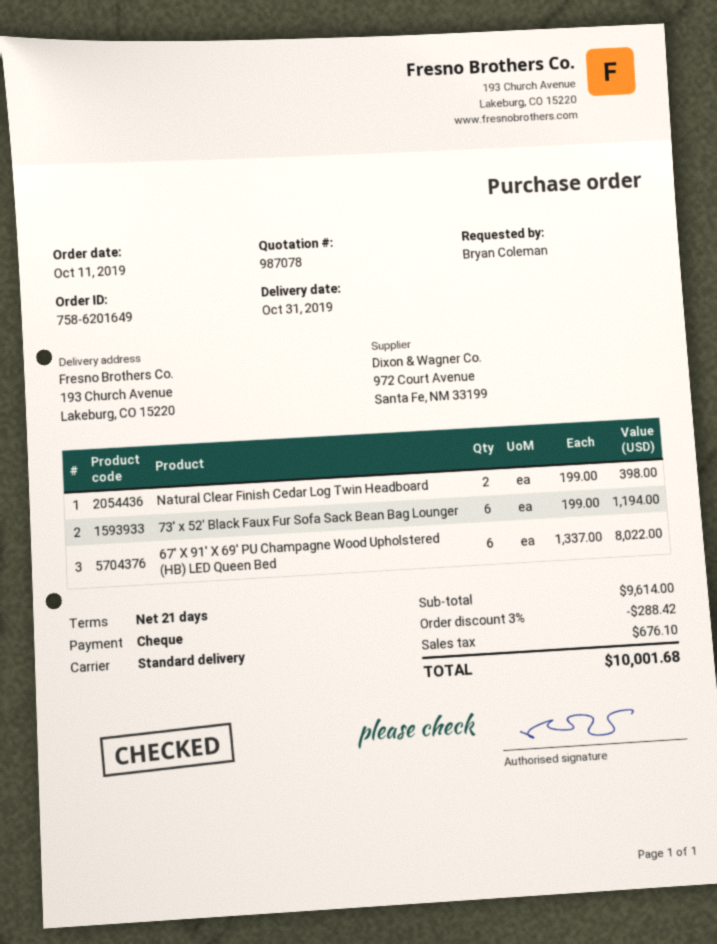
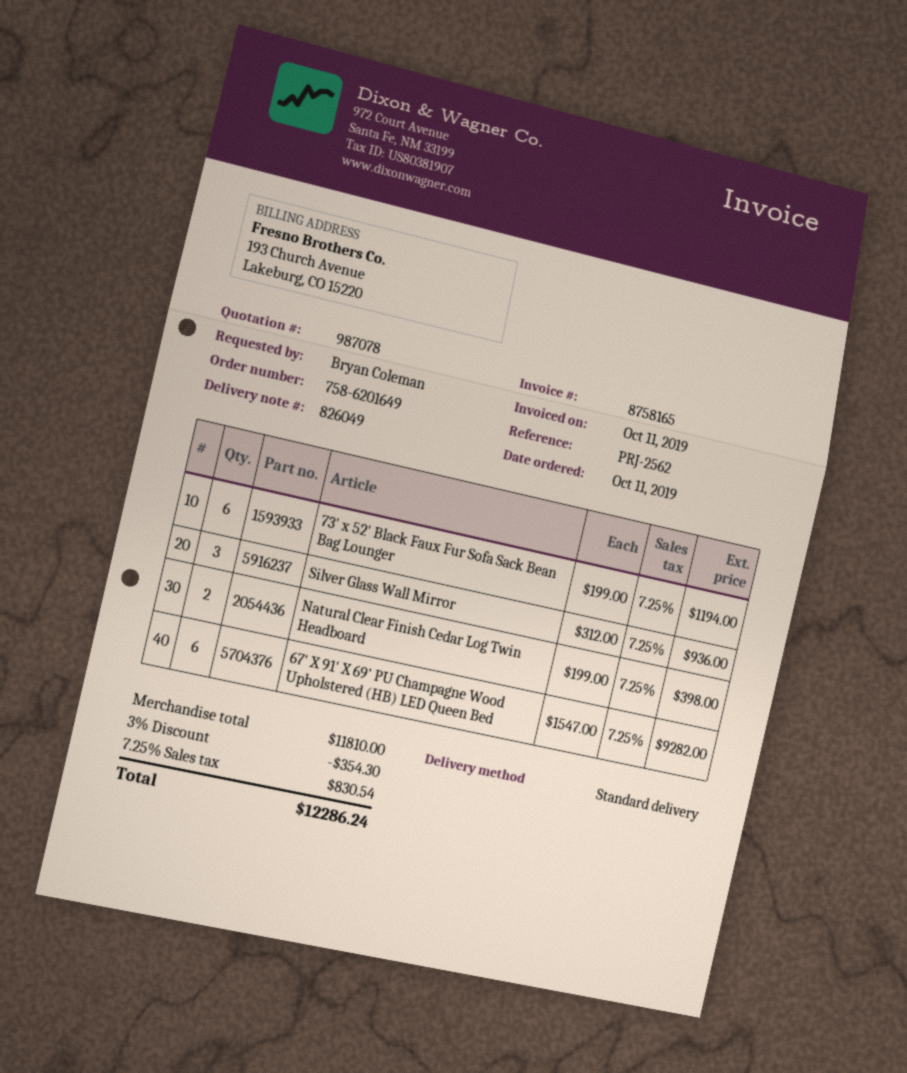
67' X 91' X 69' PU Champagne Wood Upholstered (HB) LED Queen Bed: 6 x 1337.00 = 8022.00 -> 6 x 1547.00 = 9282.00
Silver Glass Wall Mirror: none -> 3 x 312.00 = 936.00
subtotal: 9614.00 -> 11810.00
discount: 3% = 288.42 -> 3% = 354.30
tax: 676.10 -> 830.54
total: 10001.68 -> 12286.24

